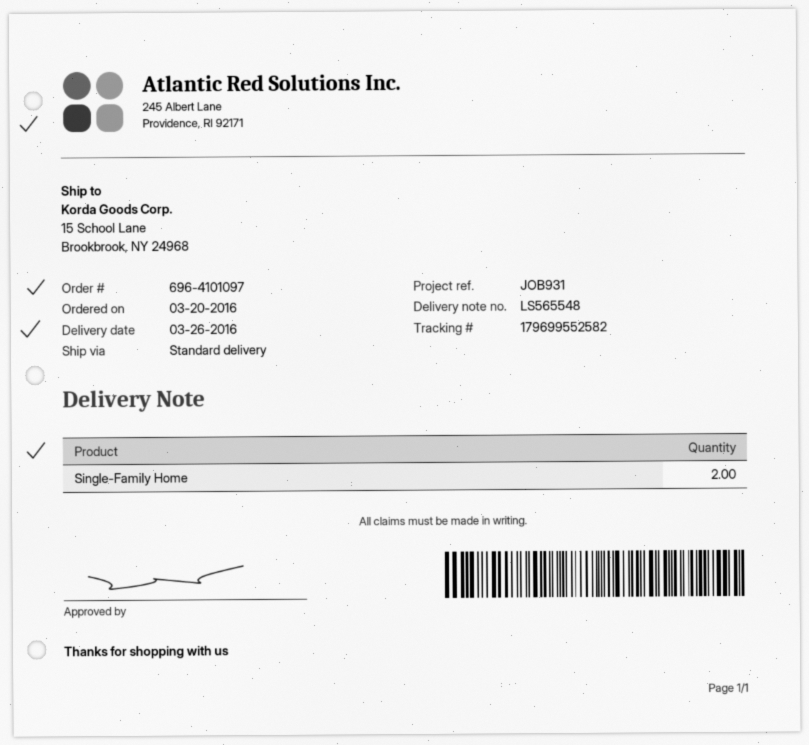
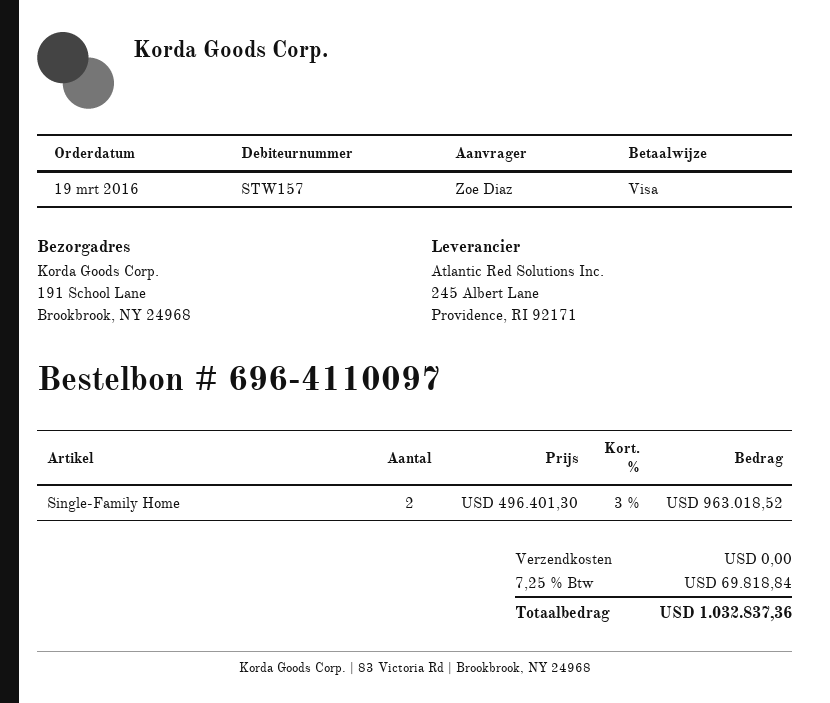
order number: 696-4101097 -> 696-4110097
order date: 2016-03-20 -> 2016-03-19
ship to: 15 School Lane, Brookbrook, NY 24968 -> 191 School Lane, Brookbrook, NY 24968

